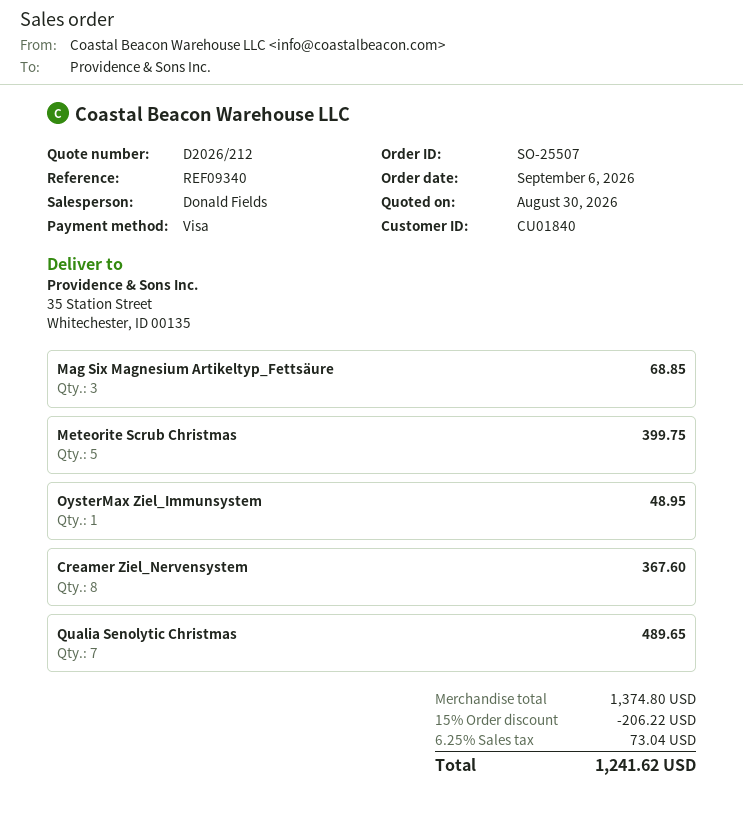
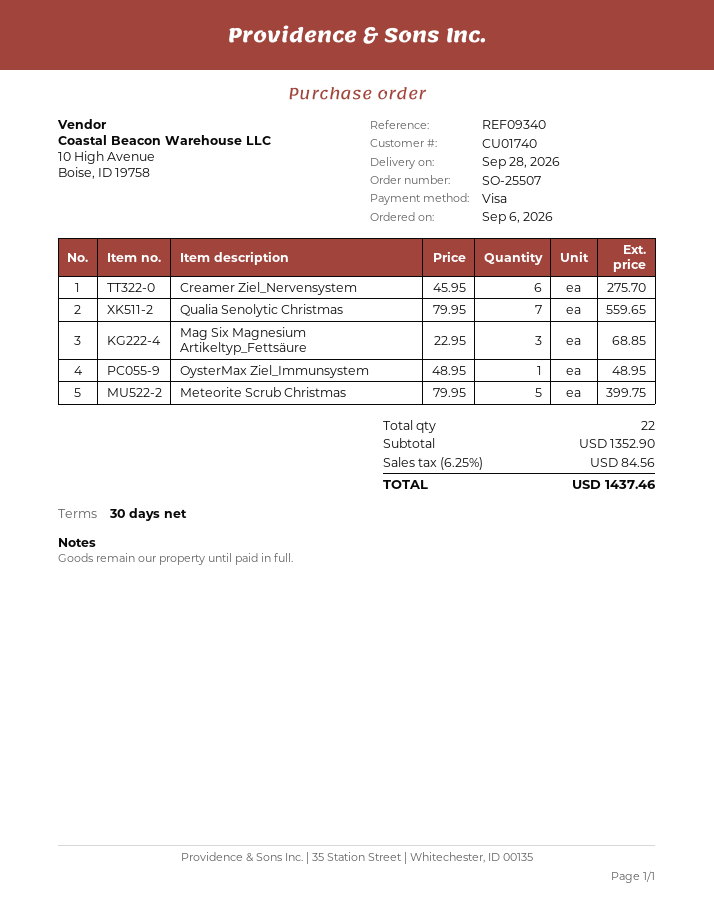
customer number: CU01840 -> CU01740
Creamer Ziel_Nervensystem: 8 for 367.60 -> 6 for 275.70
Qualia Senolytic Christmas: 7 for 489.65 -> 7 for 559.65
subtotal: 1374.80 -> 1352.90
discount: 15% = 206.22 -> none
tax: 6.25% = 73.04 -> 6.25% = 84.56
total: 1241.62 -> 1437.46

